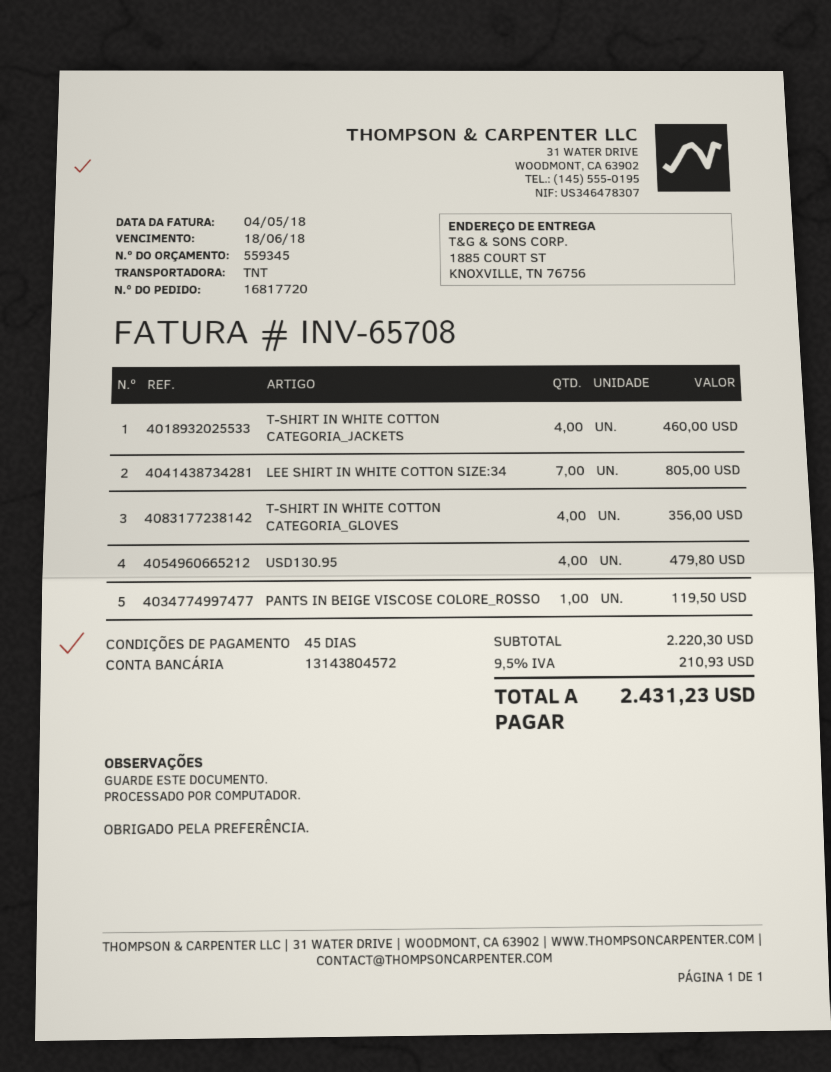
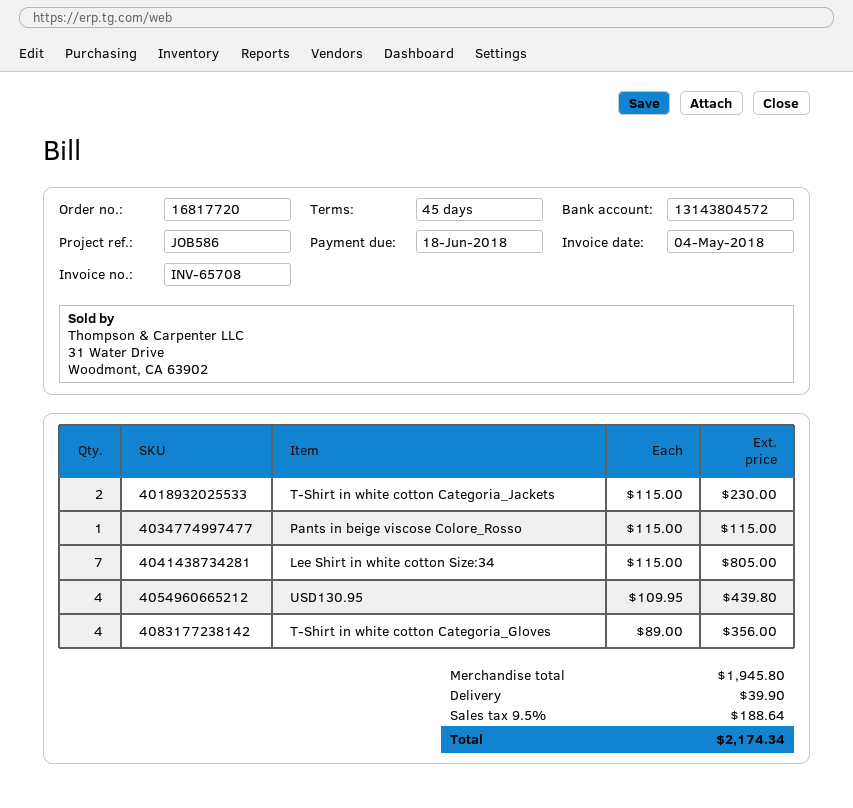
T-SHIRT IN WHITE COTTON CATEGORIA_JACKETS: 4 for 460.00 -> 2 for 230.00
USD130.95: 4 for 479.80 -> 4 for 439.80
PANTS IN BEIGE VISCOSE COLORE_ROSSO: 1 for 119.50 -> 1 for 115.00
subtotal: 2220.30 -> 1945.80
shipping: none -> 39.90
tax: 9.5% = 210.93 -> 9.5% = 188.64
total: 2431.23 -> 2174.34

